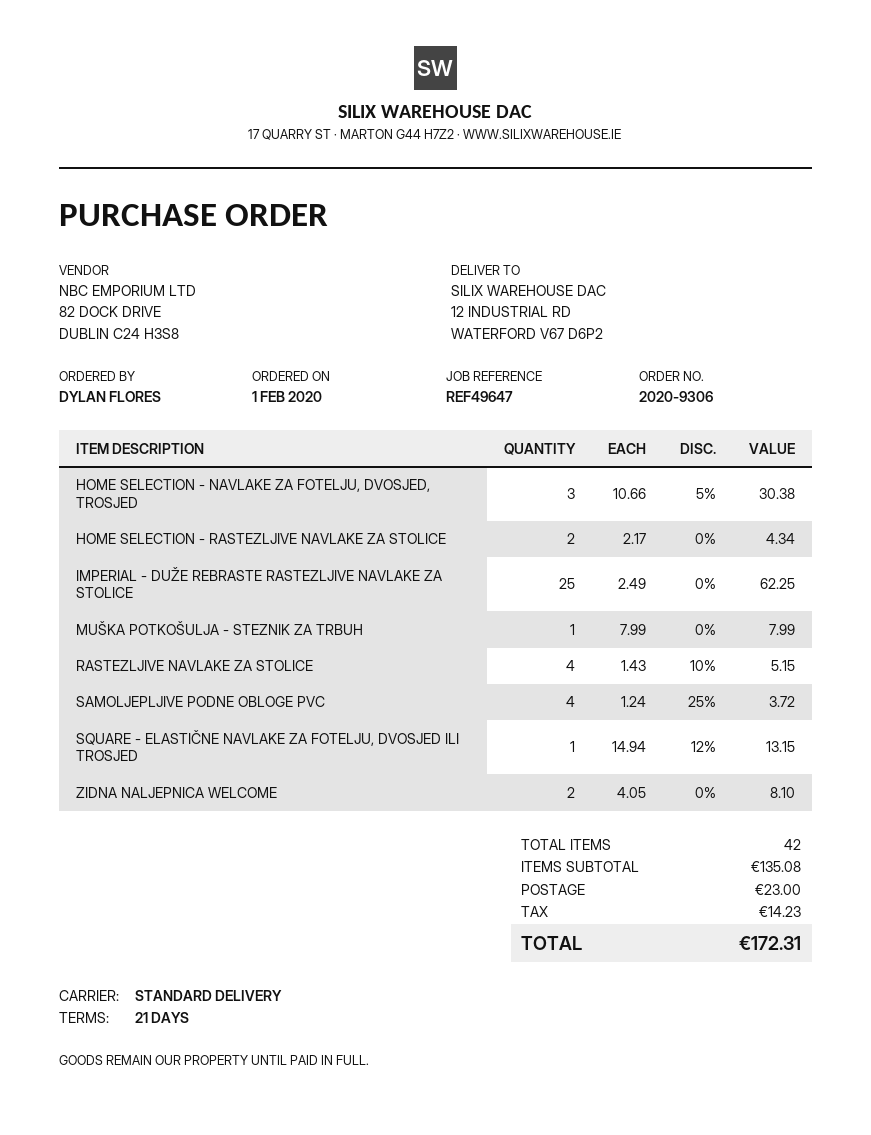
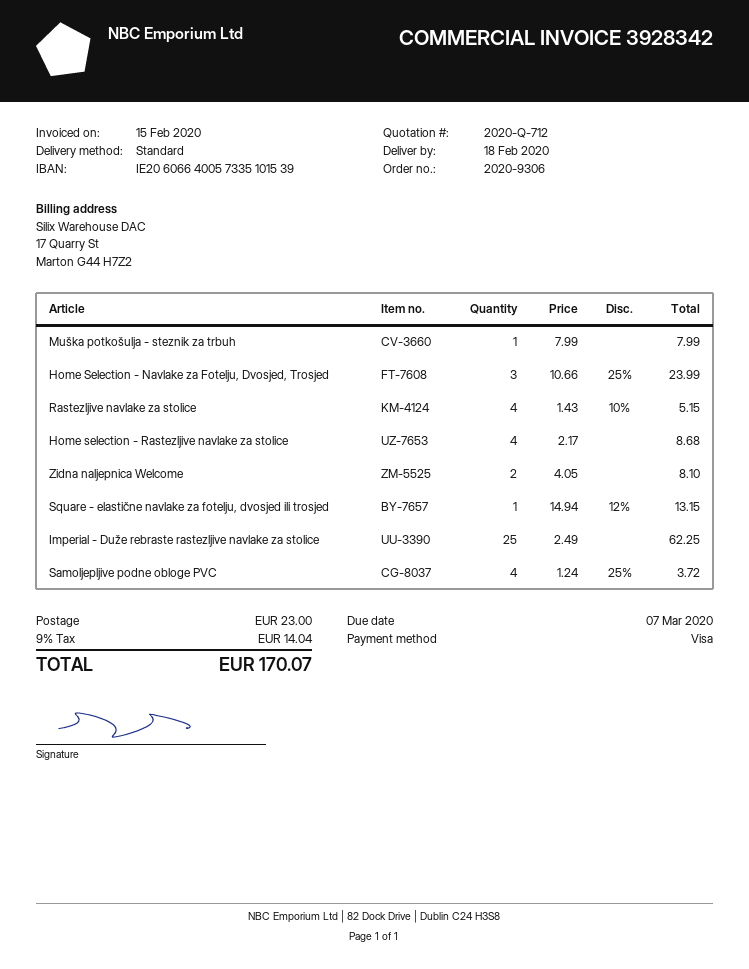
HOME SELECTION - NAVLAKE ZA FOTELJU, DVOSJED, TROSJED: 3 x 10.66 - 5% = 30.38 -> 3 x 10.66 - 25% = 23.99
HOME SELECTION - RASTEZLJIVE NAVLAKE ZA STOLICE: 2 x 2.17 = 4.34 -> 4 x 2.17 = 8.68
tax: 14.23 -> 14.04
total: 172.31 -> 170.07

